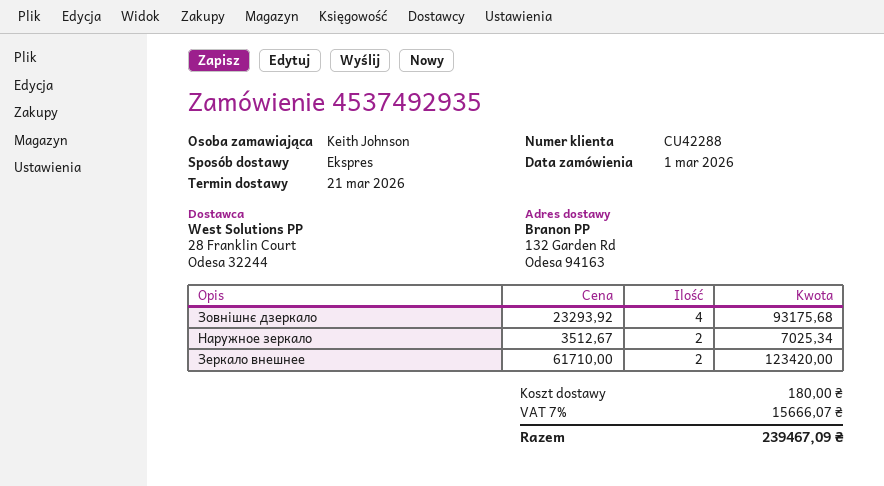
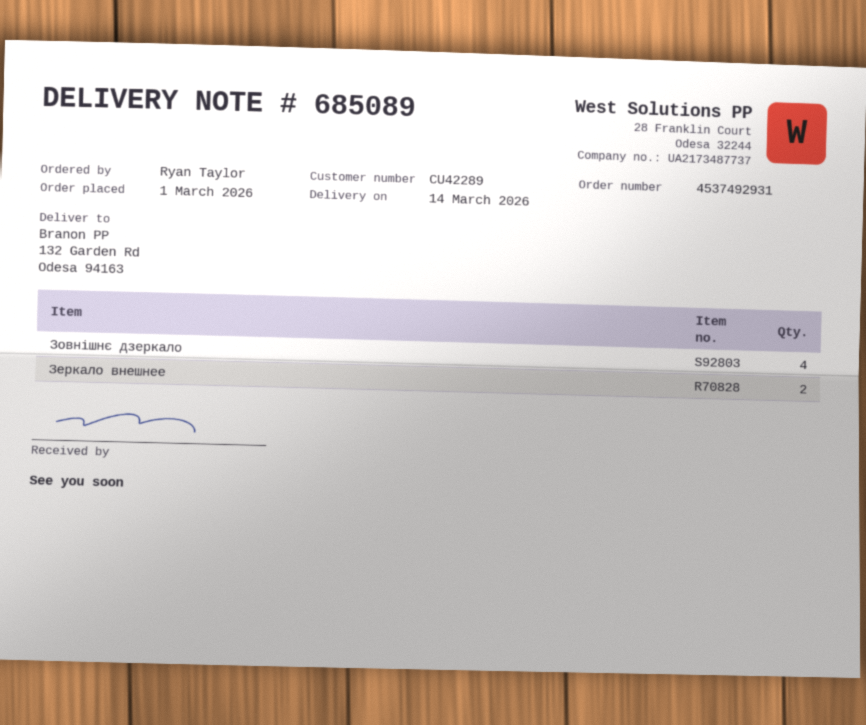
order number: 4537492935 -> 4537492931
delivery date: 2026-03-21 -> 2026-03-14
customer number: CU42288 -> CU42289
ordered by: Keith Johnson -> Ryan Taylor
Наружное зеркало: 2 -> none

